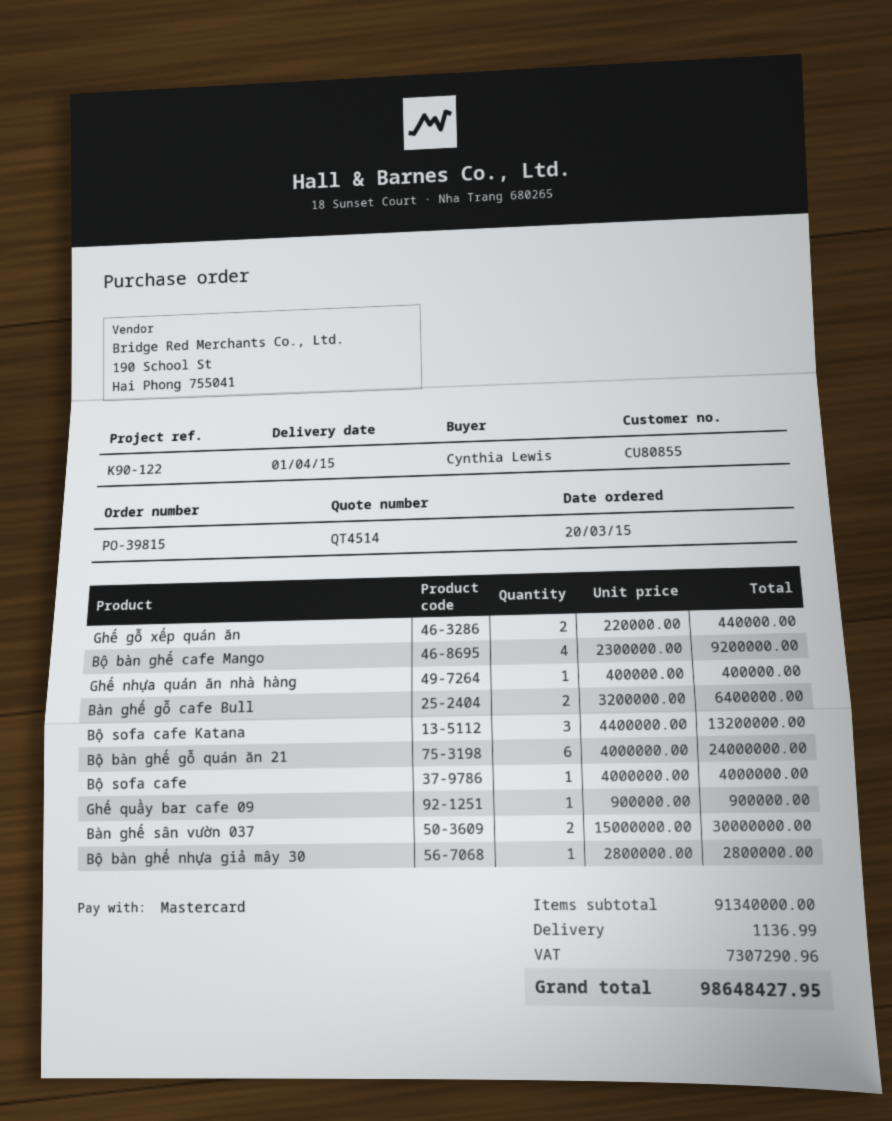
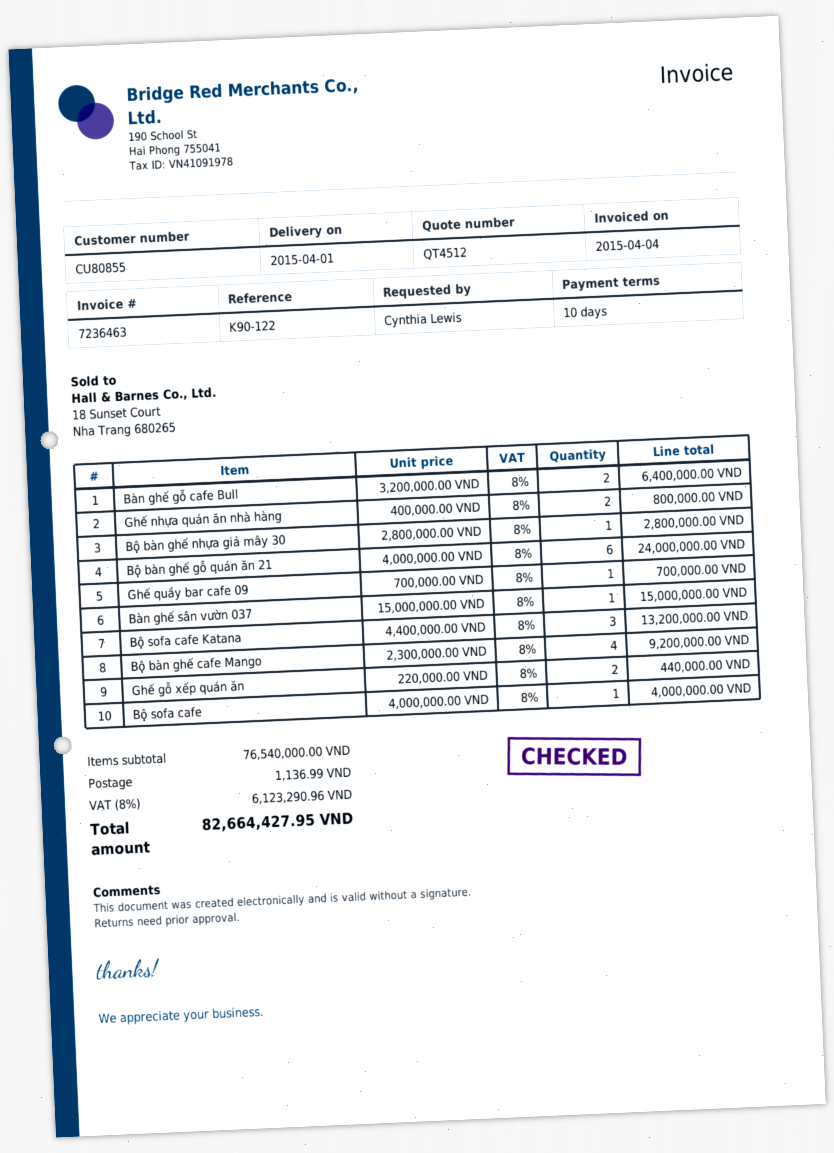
quote number: QT4514 -> QT4512
Ghế nhựa quán ăn nhà hàng: 1 x 400000.00 = 400000.00 -> 2 x 400000.00 = 800000.00
Ghế quầy bar cafe 09: 1 x 900000.00 = 900000.00 -> 1 x 700000.00 = 700000.00
Bàn ghế sân vườn 037: 2 x 15000000.00 = 30000000.00 -> 1 x 15000000.00 = 15000000.00
subtotal: 91340000.00 -> 76540000.00
tax: 7307290.96 -> 6123290.96
total: 98648427.95 -> 82664427.95

